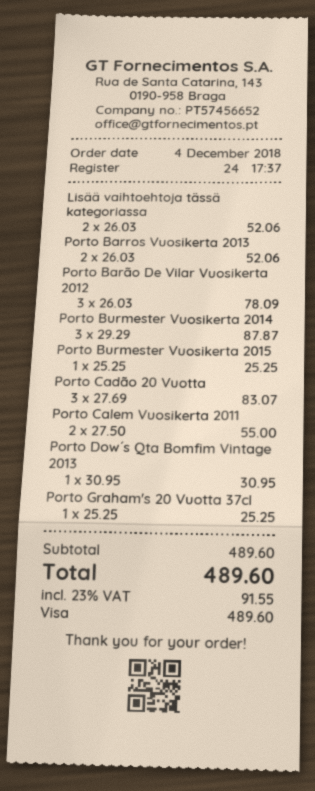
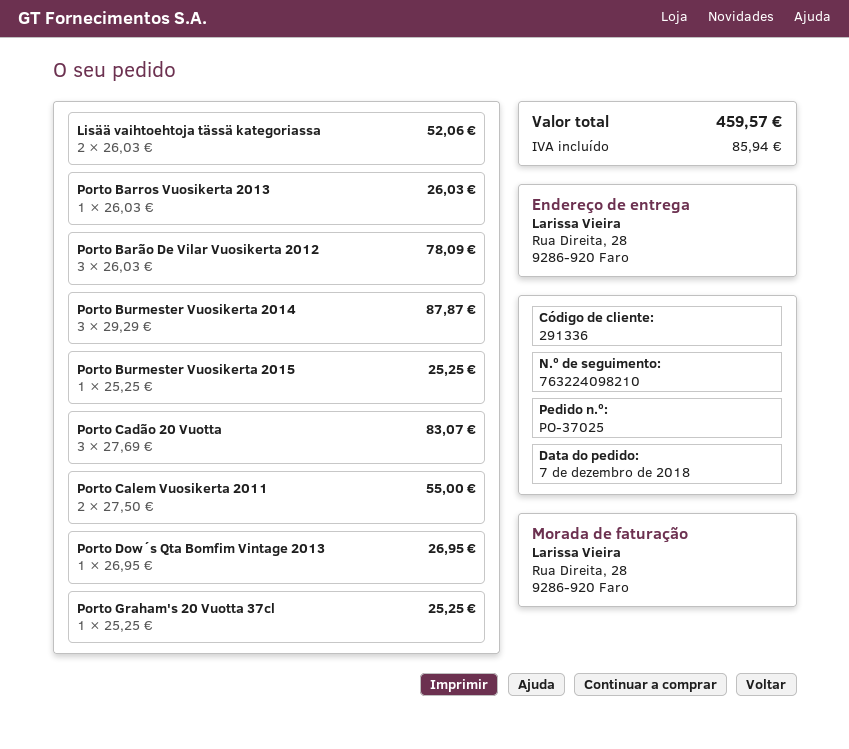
order date: 2018-12-04 -> 2018-12-07
Porto Barros Vuosikerta 2013: 2 x 26.03 = 52.06 -> 1 x 26.03 = 26.03
Porto Dow´s Qta Bomfim Vintage 2013: 1 x 30.95 = 30.95 -> 1 x 26.95 = 26.95
tax: 91.55 -> 85.94
total: 489.60 -> 459.57

